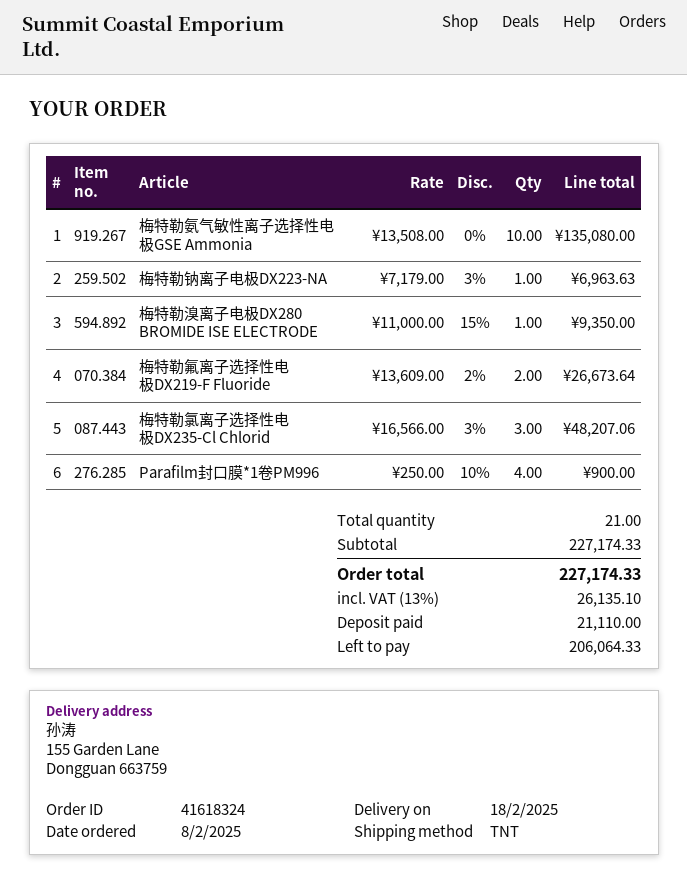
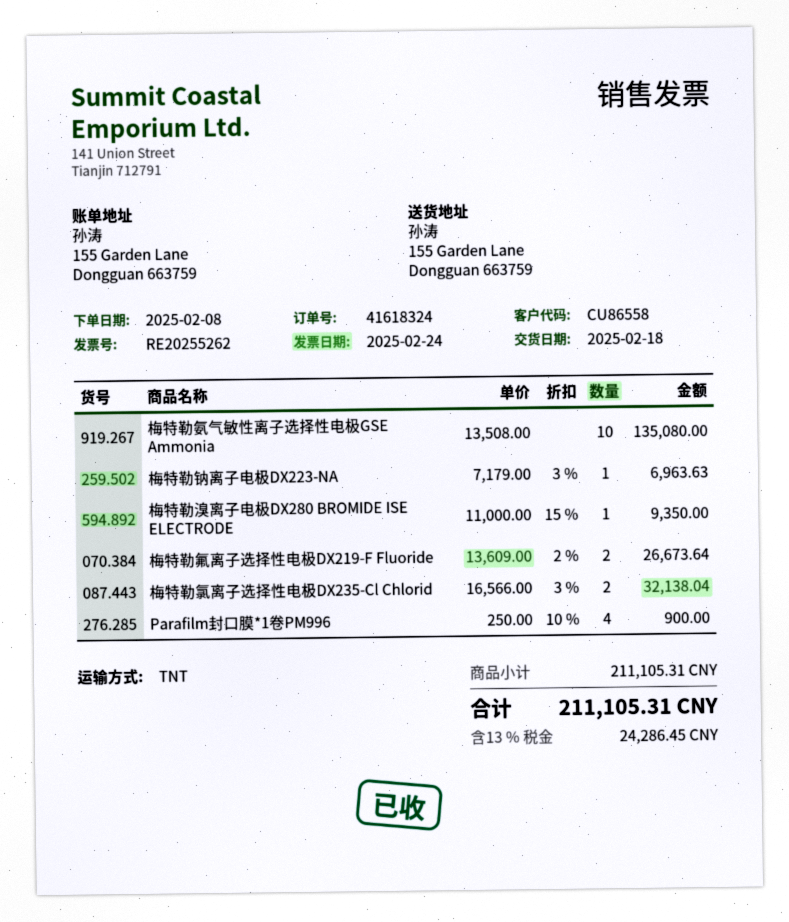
梅特勒氯离子选择性电极DX235-Cl Chlorid: 3 x 16566.00 - 3% = 48207.06 -> 2 x 16566.00 - 3% = 32138.04
subtotal: 227174.33 -> 211105.31
tax: 13% = 26135.10 -> 13% = 24286.45
total: 227174.33 -> 211105.31

